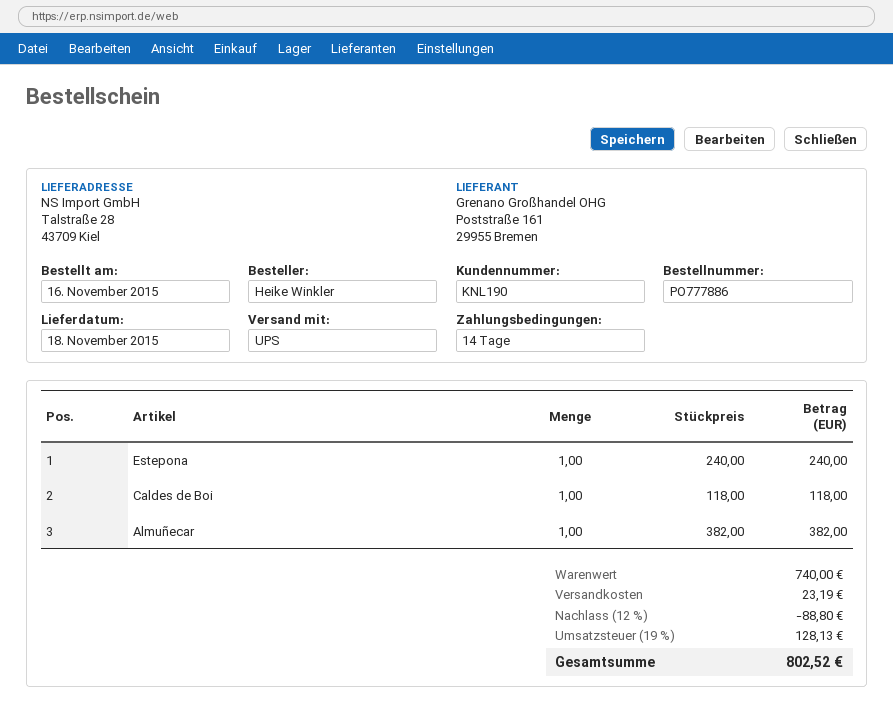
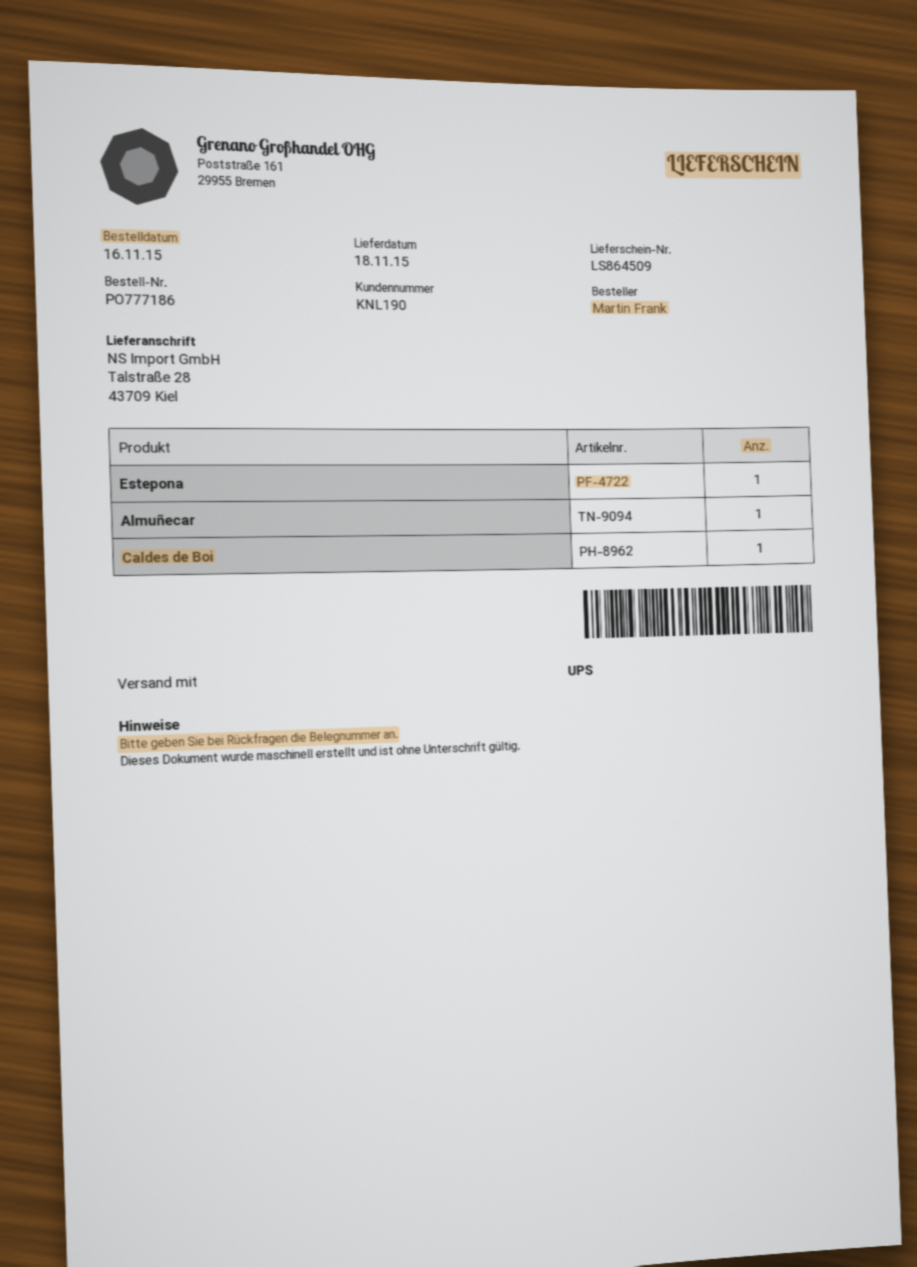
order number: PO777886 -> PO777186
ordered by: Heike Winkler -> Martin Frank

